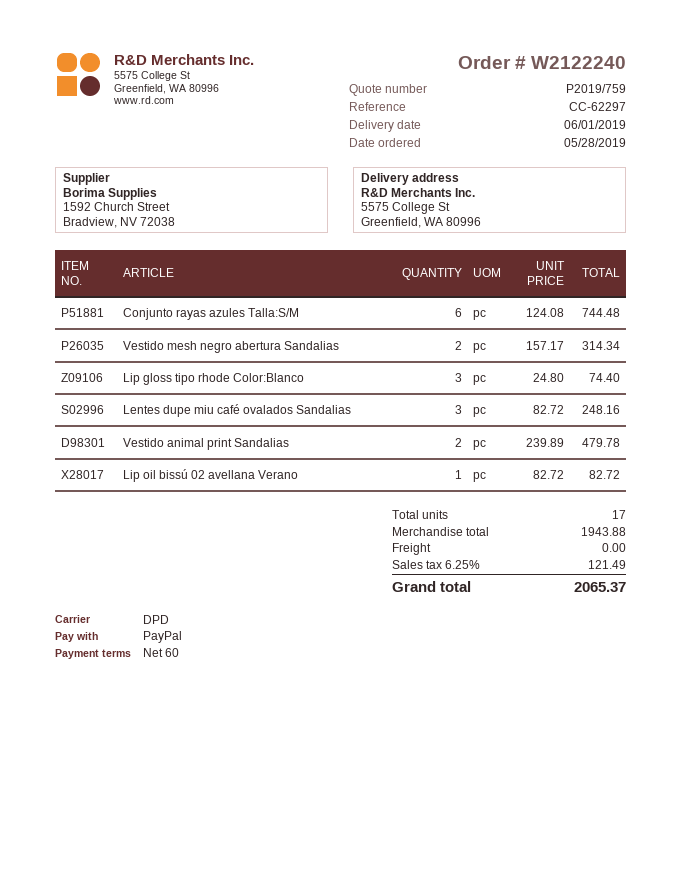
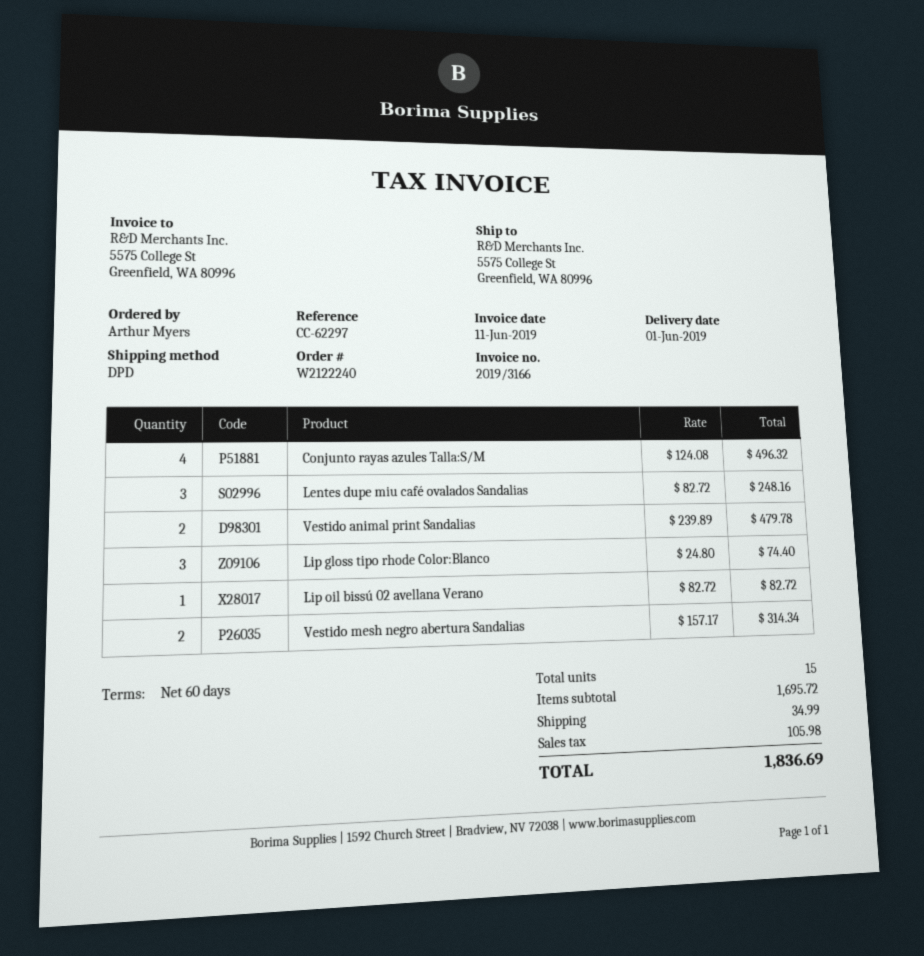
Conjunto rayas azules Talla:S/M: 6 x 124.08 = 744.48 -> 4 x 124.08 = 496.32
total quantity: 17 -> 15
subtotal: 1943.88 -> 1695.72
shipping: 0.00 -> 34.99
tax: 121.49 -> 105.98
total: 2065.37 -> 1836.69

